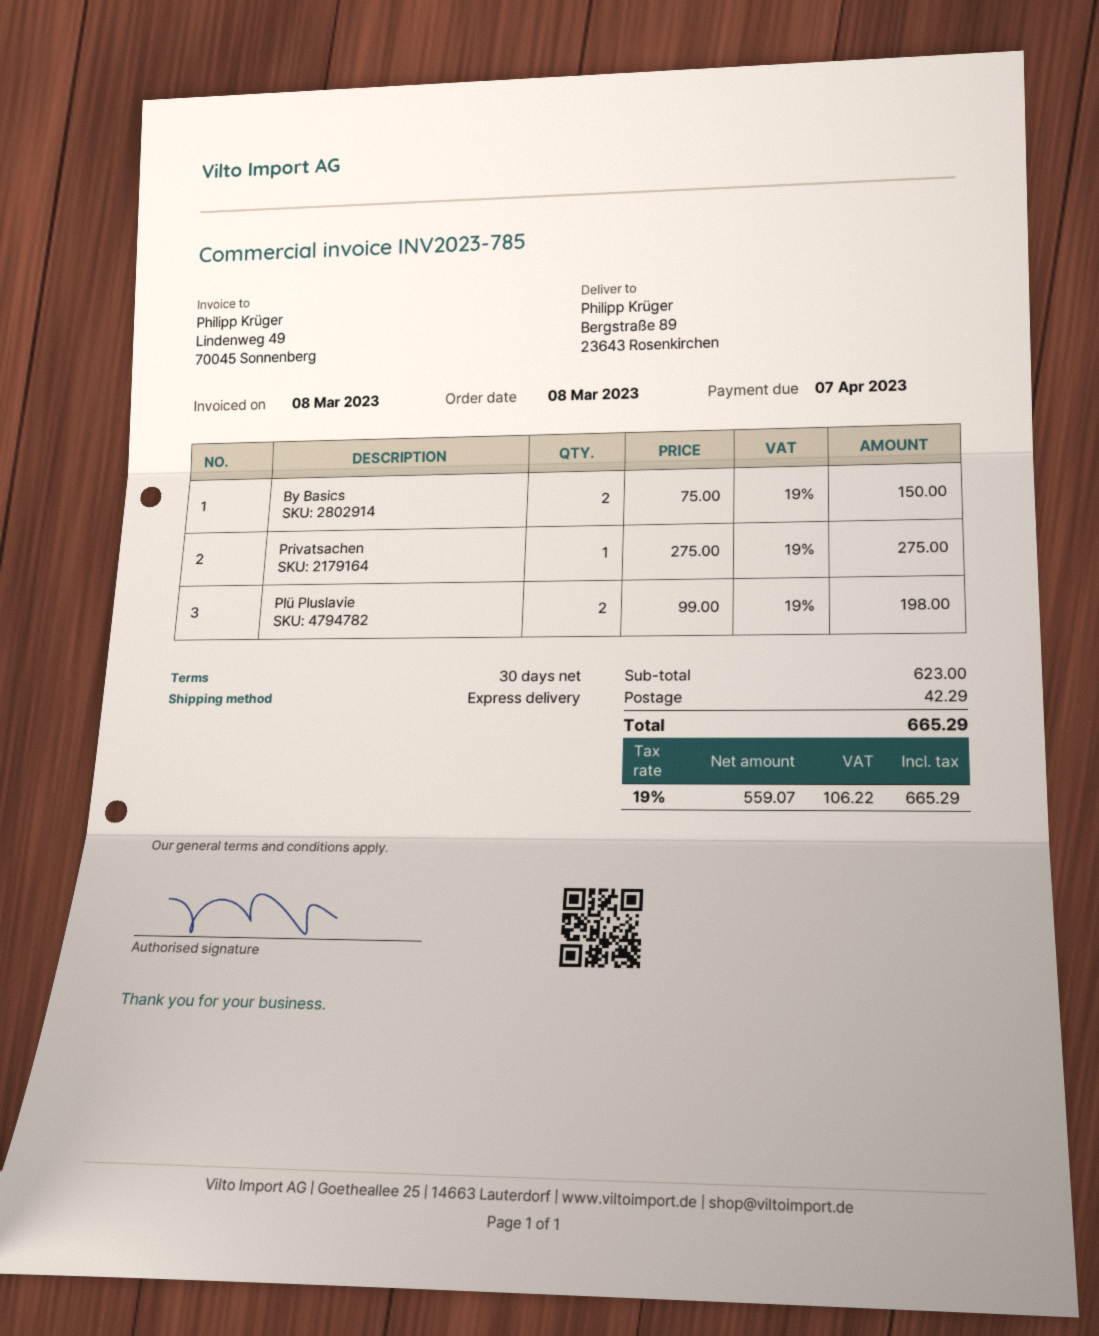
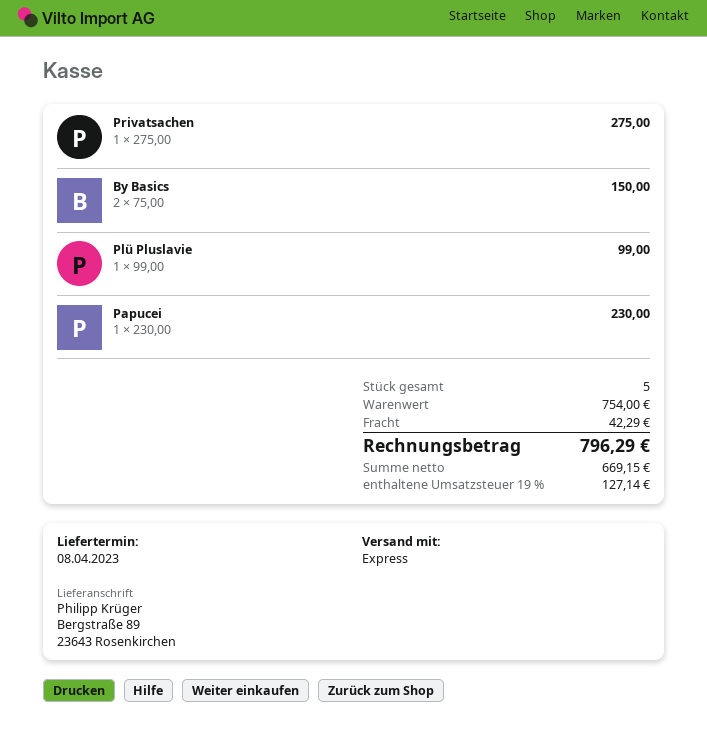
Plü Pluslavie: 2 x 99.00 = 198.00 -> 1 x 99.00 = 99.00
Papucei: none -> 1 x 230.00 = 230.00
subtotal: 623.00 -> 754.00
net: 559.07 -> 669.15
tax: 19% = 106.22 -> 19% = 127.14
total: 665.29 -> 796.29

